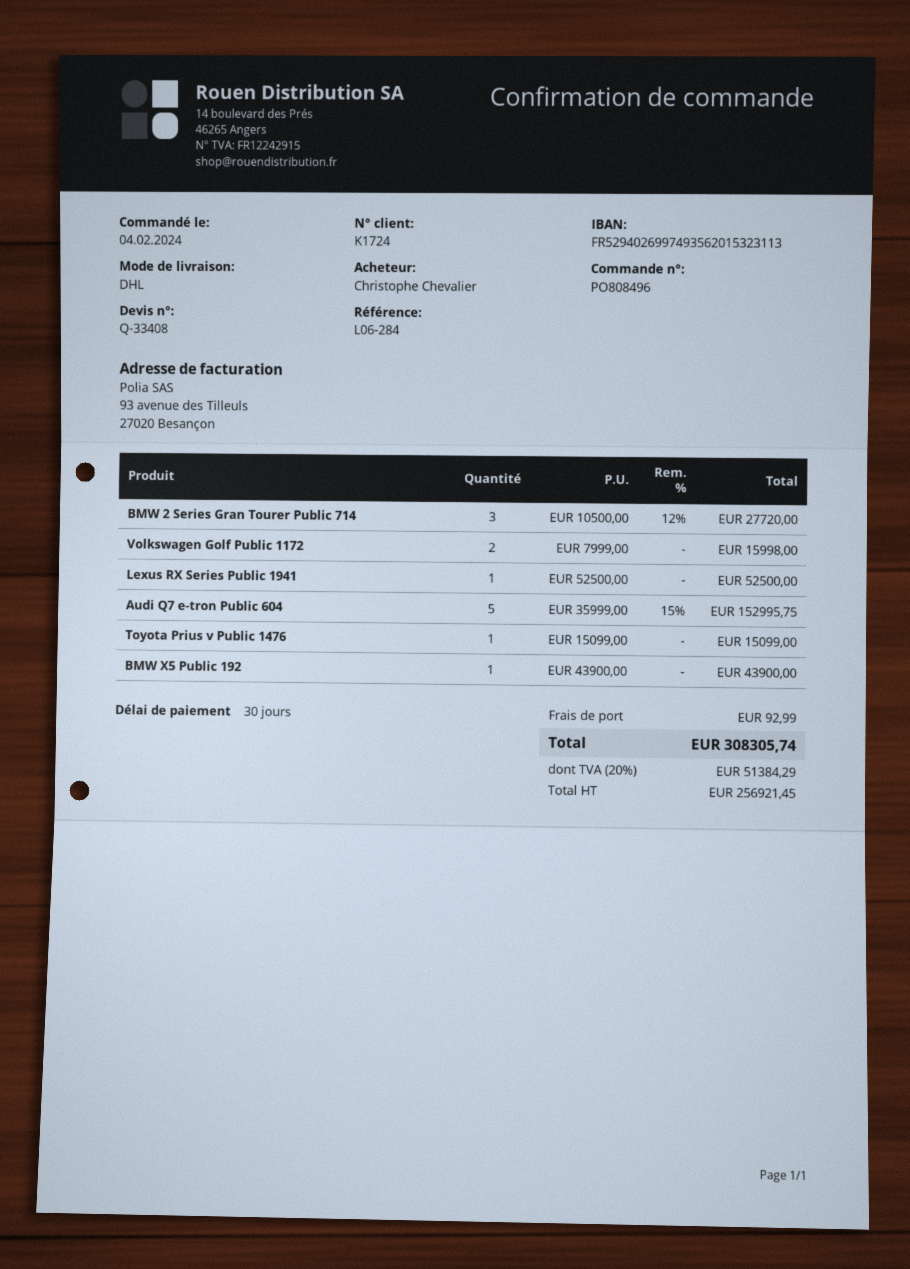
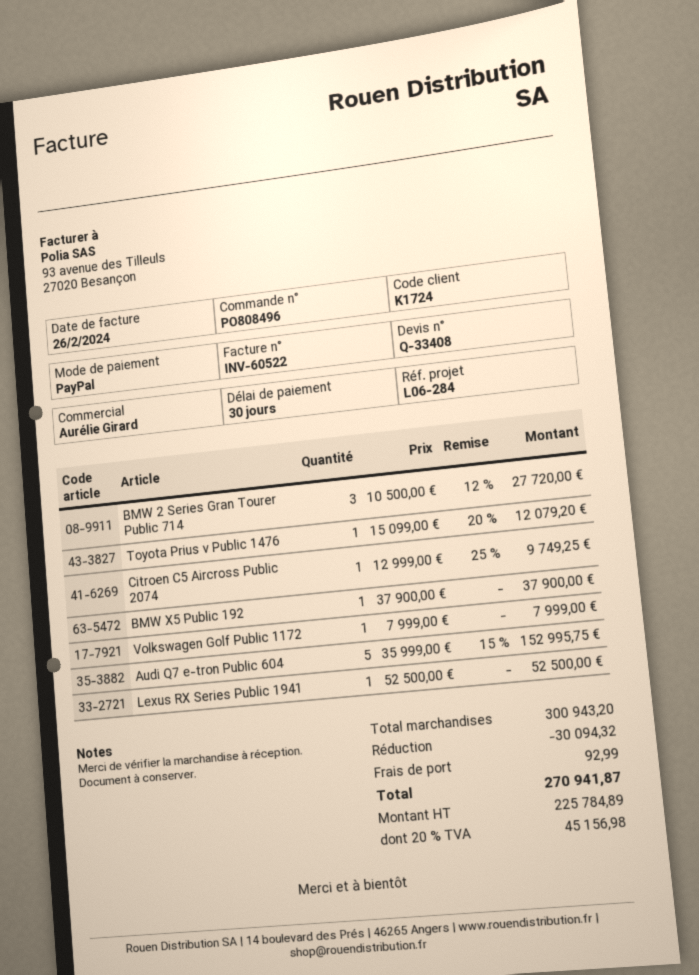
Volkswagen Golf Public 1172: 2 x 7999.00 = 15998.00 -> 1 x 7999.00 = 7999.00
Toyota Prius v Public 1476: 1 x 15099.00 = 15099.00 -> 1 x 15099.00 - 20% = 12079.20
BMW X5 Public 192: 1 x 43900.00 = 43900.00 -> 1 x 37900.00 = 37900.00
Citroen C5 Aircross Public 2074: none -> 1 x 12999.00 - 25% = 9749.25
discount: none -> 30094.32
net: 256921.45 -> 225784.89
tax: 20% = 51384.29 -> 20% = 45156.98
total: 308305.74 -> 270941.87

